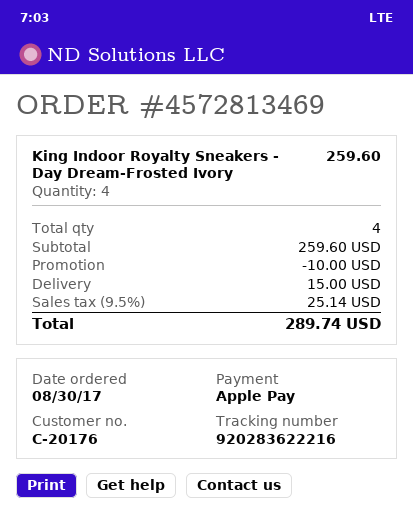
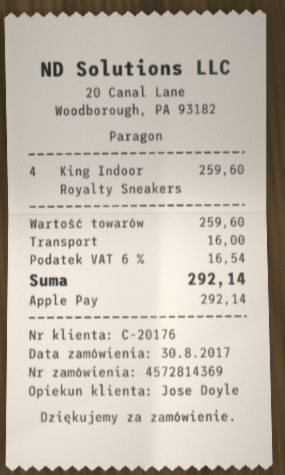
order number: 4572813469 -> 4572814369
discount: 10.00 -> none
shipping: 15.00 -> 16.00
tax: 9.5% = 25.14 -> 6% = 16.54
total: 289.74 -> 292.14

